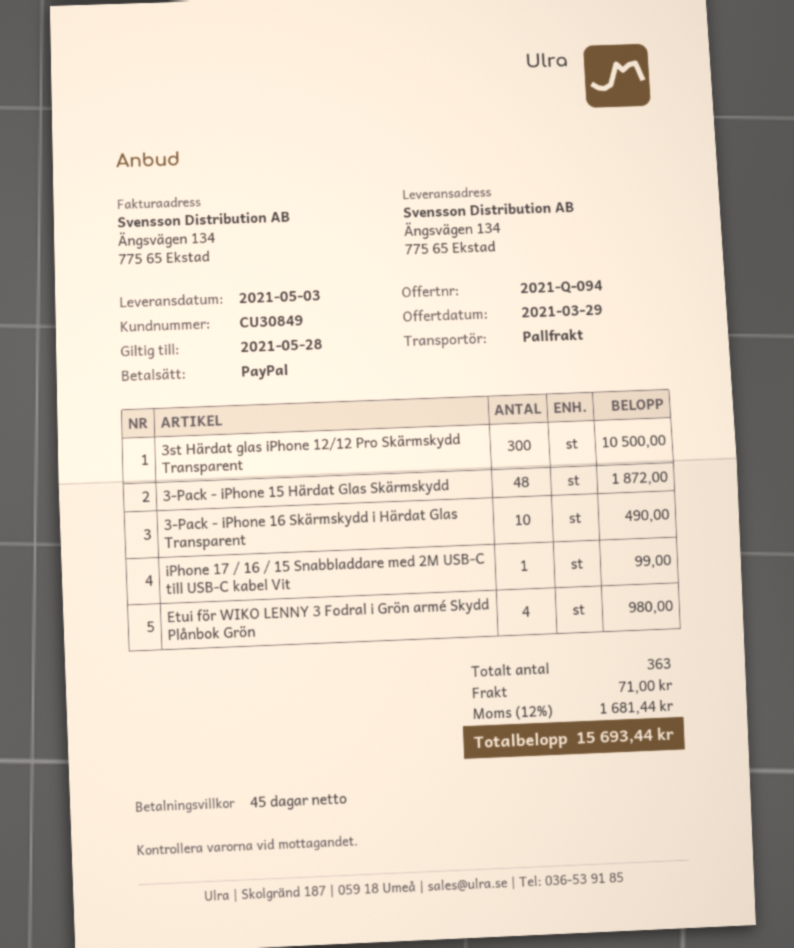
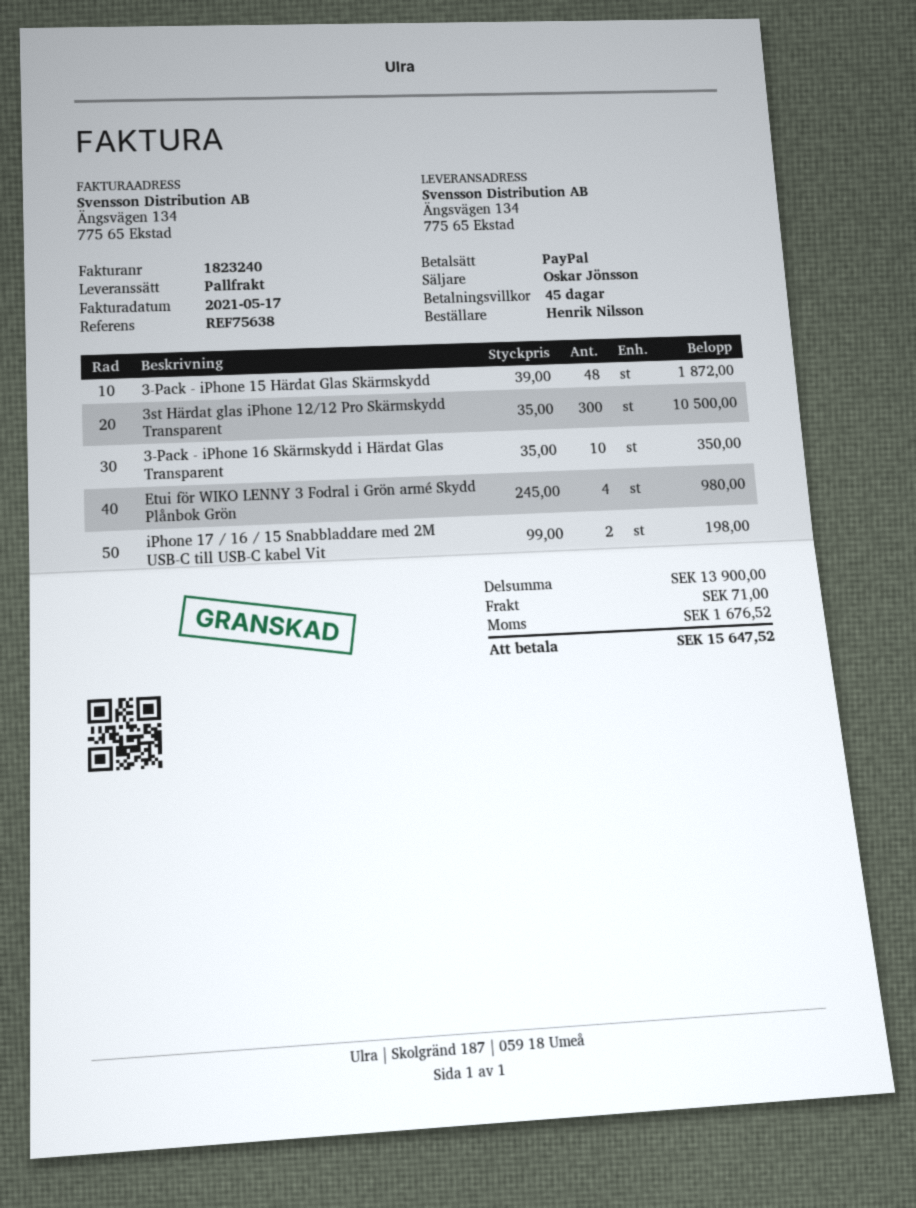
3-Pack - iPhone 16 Skärmskydd i Härdat Glas Transparent: 10 for 490.00 -> 10 for 350.00
iPhone 17 / 16 / 15 Snabbladdare med 2M USB-C till USB-C kabel Vit: 1 for 99.00 -> 2 for 198.00
tax: 1681.44 -> 1676.52
total: 15693.44 -> 15647.52

